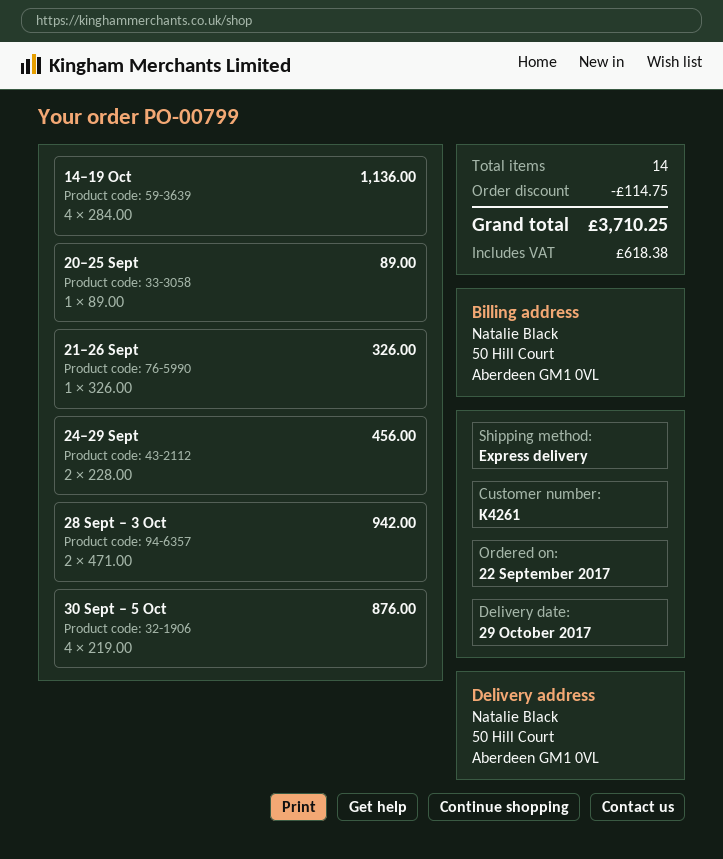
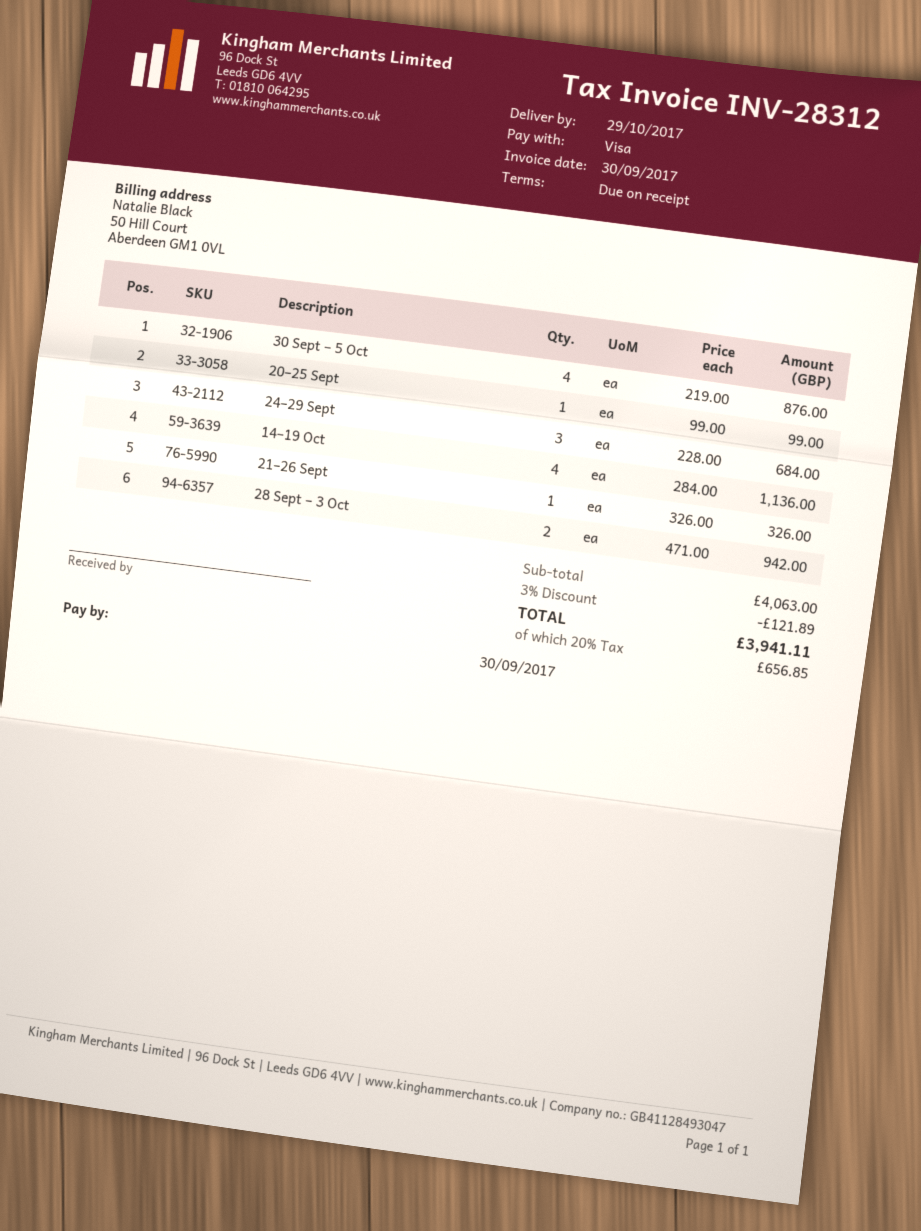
20–25 Sept: 1 x 89.00 = 89.00 -> 1 x 99.00 = 99.00
24–29 Sept: 2 x 228.00 = 456.00 -> 3 x 228.00 = 684.00
discount: 114.75 -> 121.89
tax: 618.38 -> 656.85
total: 3710.25 -> 3941.11

